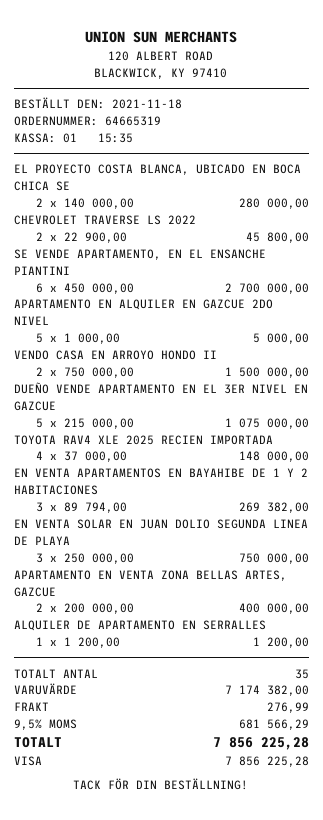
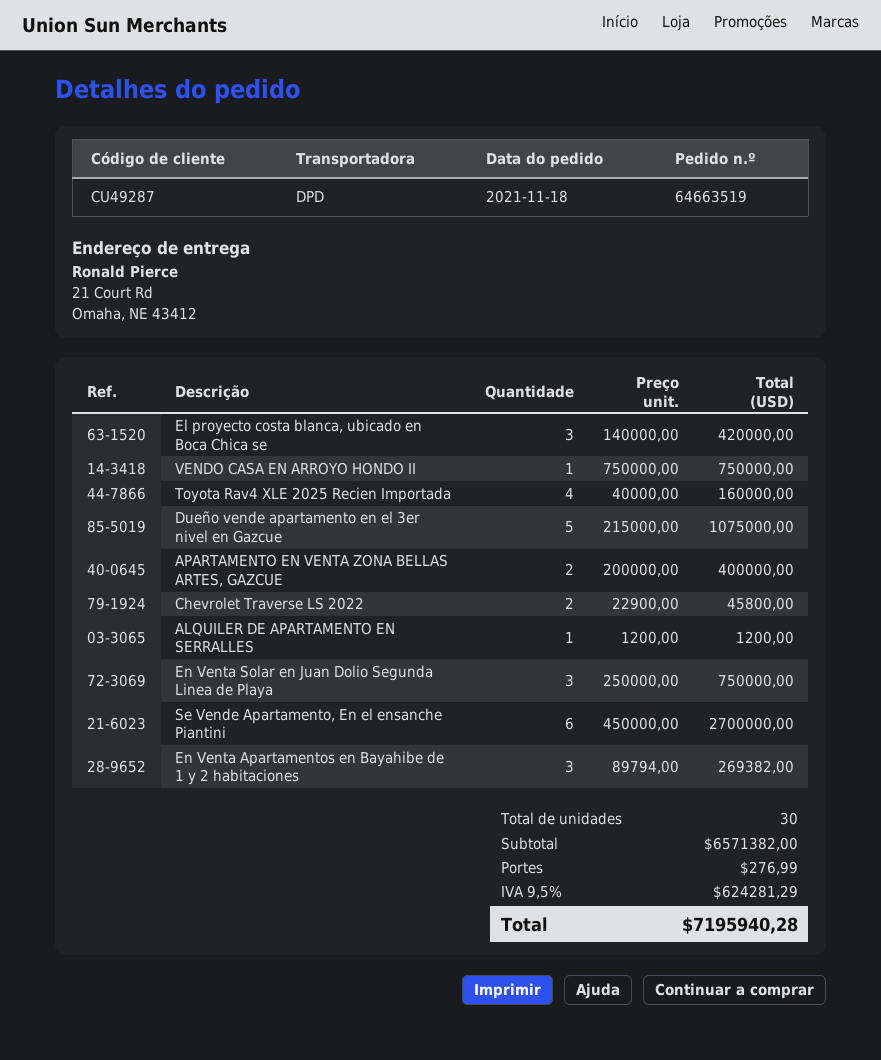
order number: 64665319 -> 64663519
EL PROYECTO COSTA BLANCA, UBICADO EN BOCA CHICA SE: 2 x 140000.00 = 280000.00 -> 3 x 140000.00 = 420000.00
APARTAMENTO EN ALQUILER EN GAZCUE 2DO NIVEL: 5 x 1000.00 = 5000.00 -> none
VENDO CASA EN ARROYO HONDO II: 2 x 750000.00 = 1500000.00 -> 1 x 750000.00 = 750000.00
TOYOTA RAV4 XLE 2025 RECIEN IMPORTADA: 4 x 37000.00 = 148000.00 -> 4 x 40000.00 = 160000.00
total quantity: 35 -> 30
subtotal: 7174382.00 -> 6571382.00
tax: 9.5% = 681566.29 -> 9.5% = 624281.29
total: 7856225.28 -> 7195940.28

